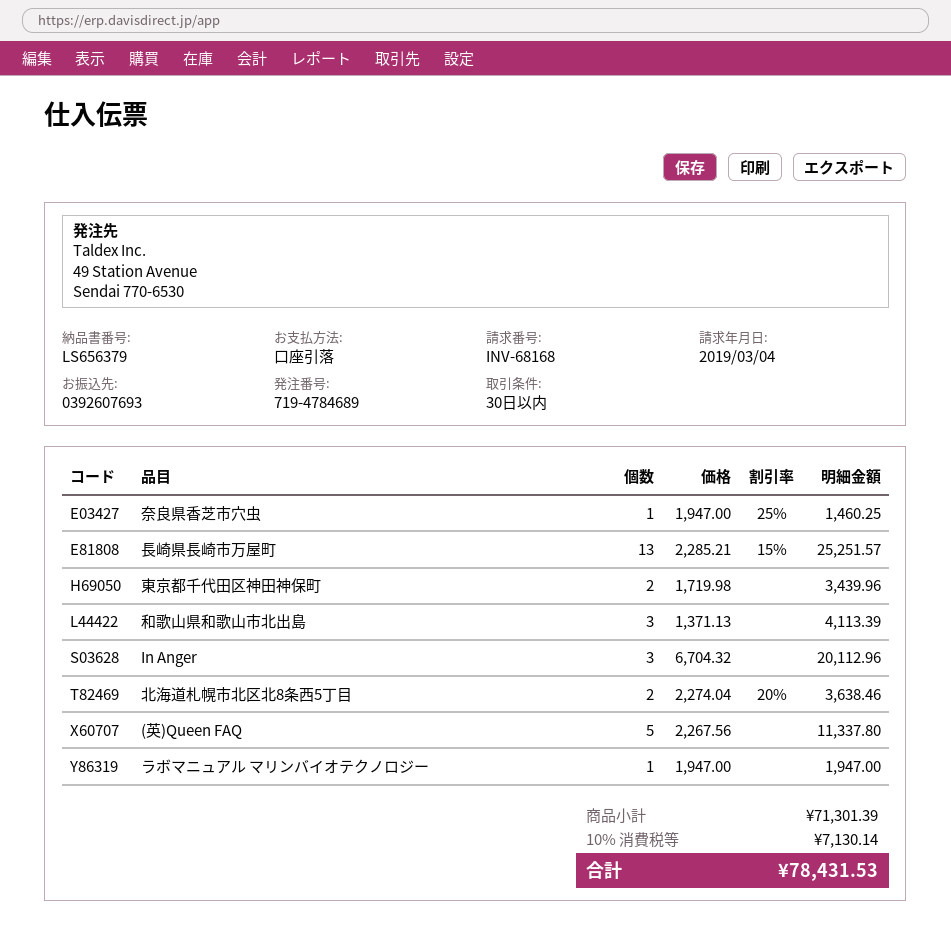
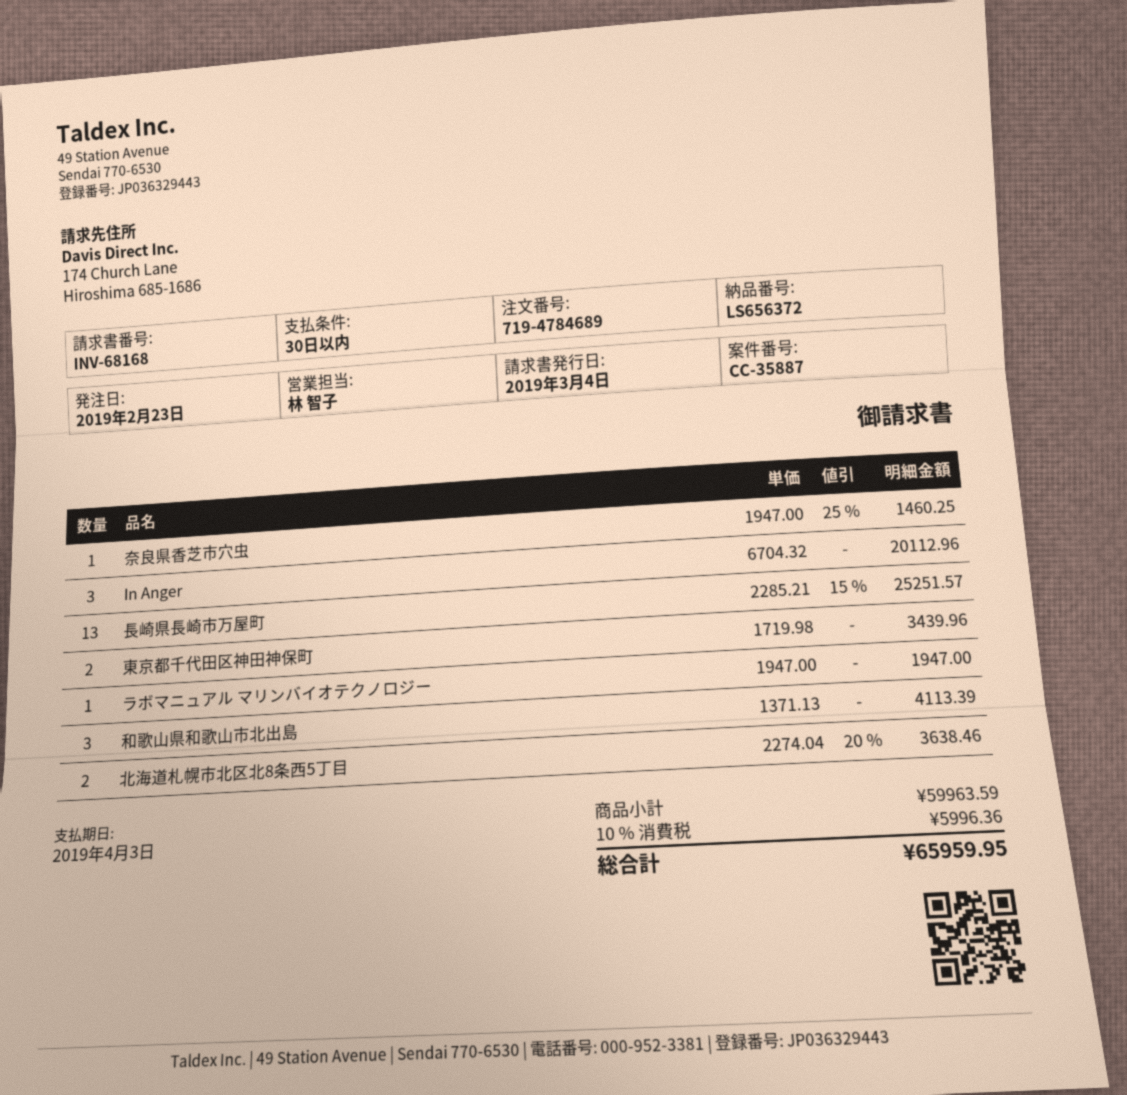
delivery note number: LS656379 -> LS656372
(英)Queen FAQ: 5 x 2267.56 = 11337.80 -> none
subtotal: 71301.39 -> 59963.59
tax: 10% = 7130.14 -> 10% = 5996.36
total: 78431.53 -> 65959.95

